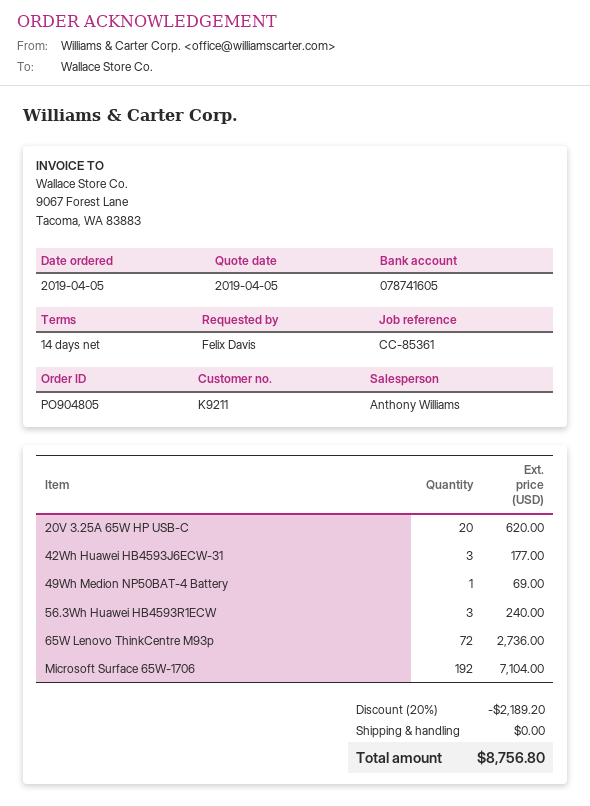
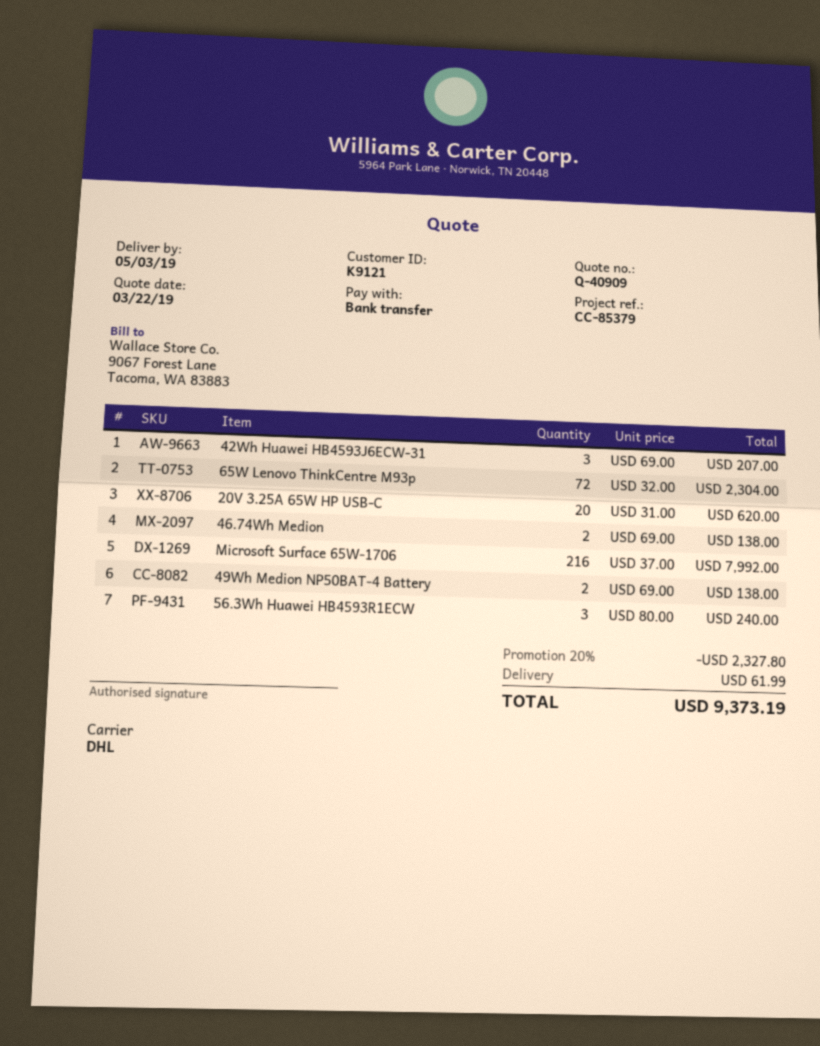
quote date: 2019-04-05 -> 2019-03-22
customer number: K9211 -> K9121
reference: CC-85361 -> CC-85379
42Wh Huawei HB4593J6ECW-31: 3 for 177.00 -> 3 for 207.00
49Wh Medion NP50BAT-4 Battery: 1 for 69.00 -> 2 for 138.00
65W Lenovo ThinkCentre M93p: 72 for 2736.00 -> 72 for 2304.00
Microsoft Surface 65W-1706: 192 for 7104.00 -> 216 for 7992.00
46.74Wh Medion: none -> 2 for 138.00
discount: 20% = 2189.20 -> 20% = 2327.80
shipping: 0.00 -> 61.99
total: 8756.80 -> 9373.19

